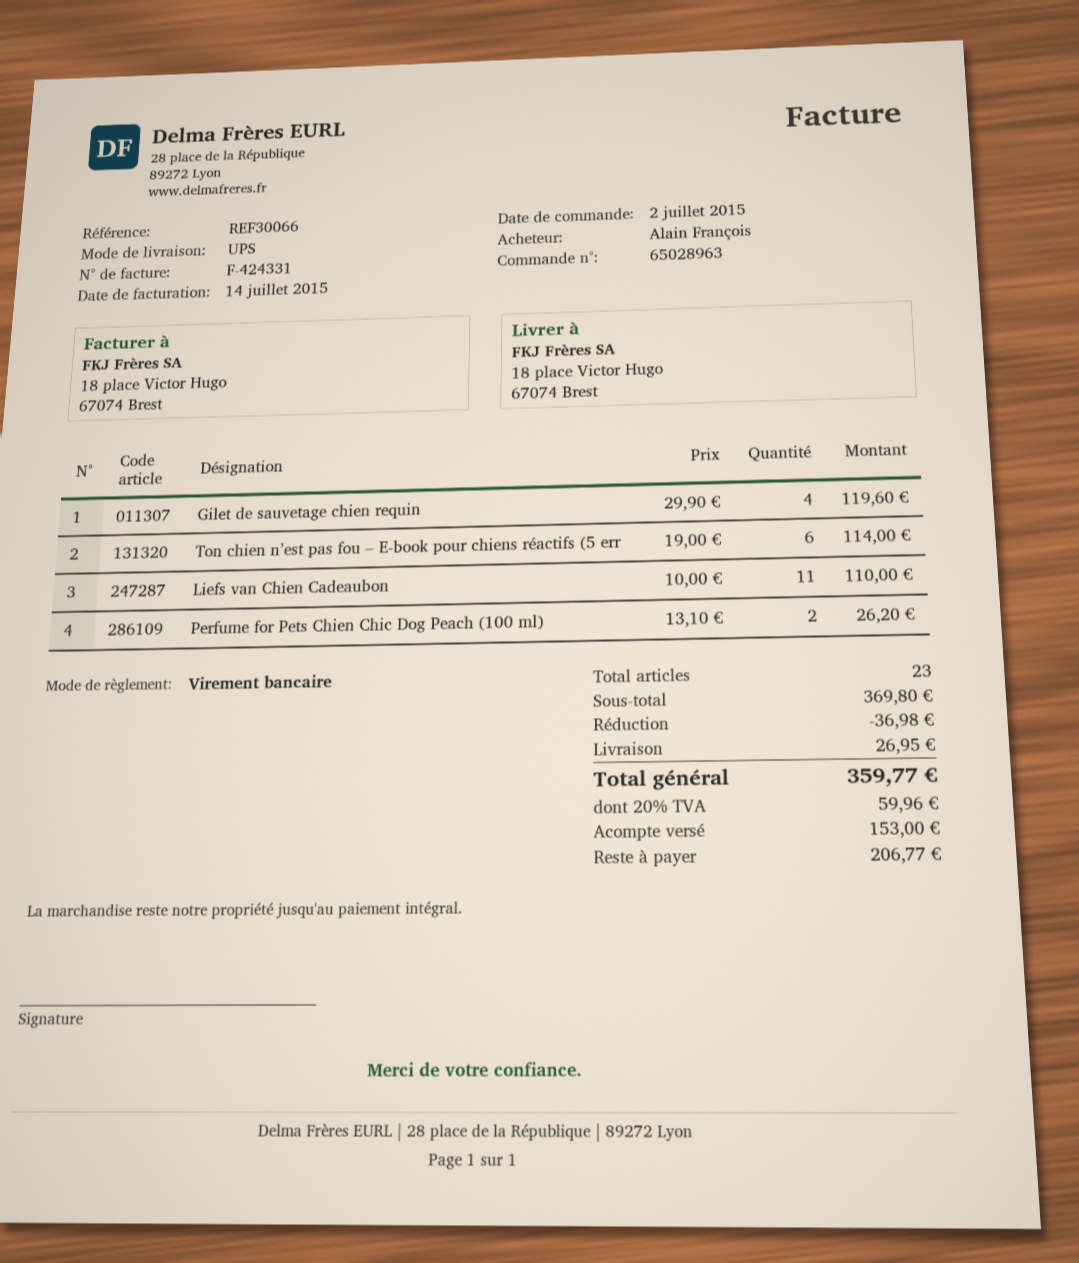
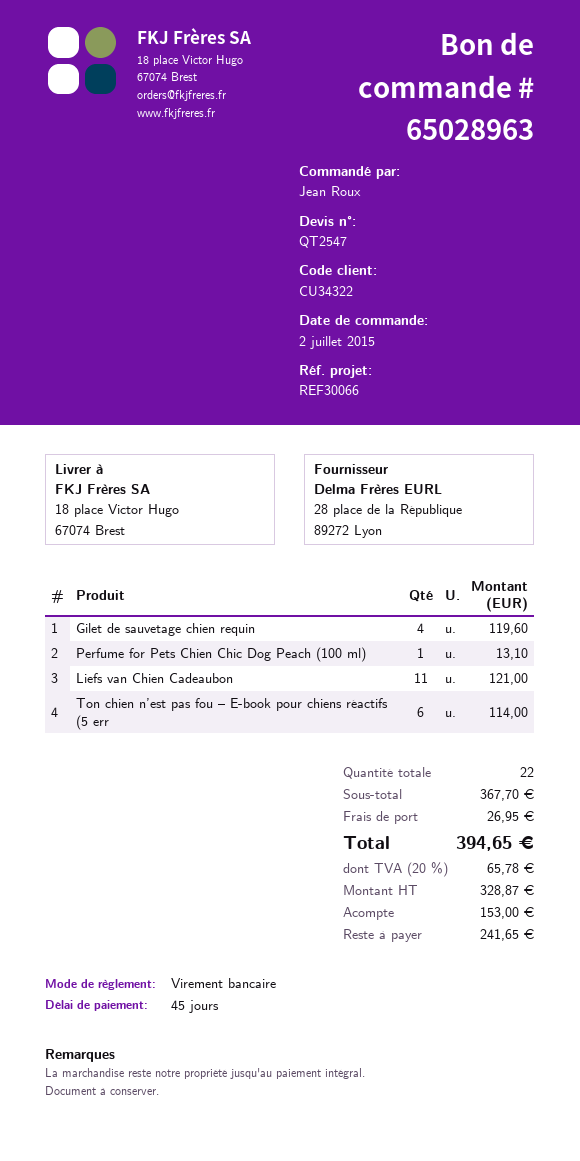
ordered by: Alain François -> Jean Roux
Liefs van Chien Cadeaubon: 11 for 110.00 -> 11 for 121.00
Perfume for Pets Chien Chic Dog Peach (100 ml): 2 for 26.20 -> 1 for 13.10
total quantity: 23 -> 22
subtotal: 369.80 -> 367.70
discount: 36.98 -> none
tax: 20% = 59.96 -> 20% = 65.78
total: 359.77 -> 394.65
balance: 206.77 -> 241.65

